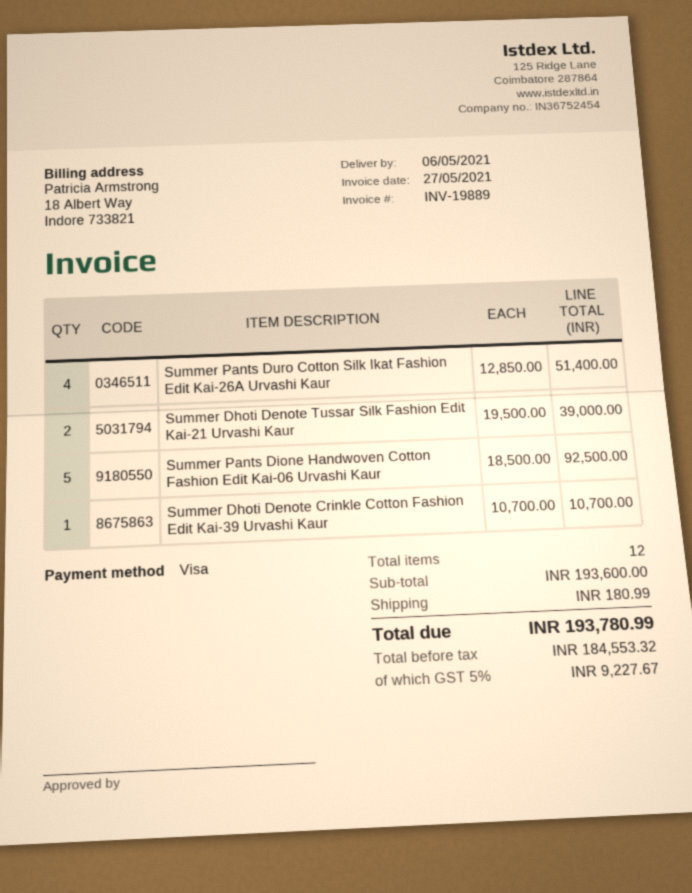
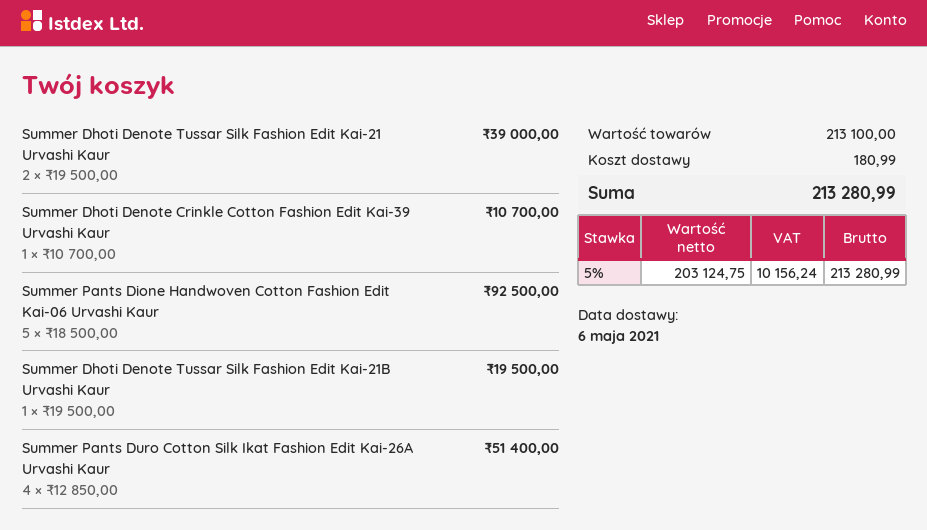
Summer Dhoti Denote Tussar Silk Fashion Edit Kai-21B Urvashi Kaur: none -> 1 x 19500.00 = 19500.00
subtotal: 193600.00 -> 213100.00
net: 184553.32 -> 203124.75
tax: 5% = 9227.67 -> 5% = 10156.24
total: 193780.99 -> 213280.99

